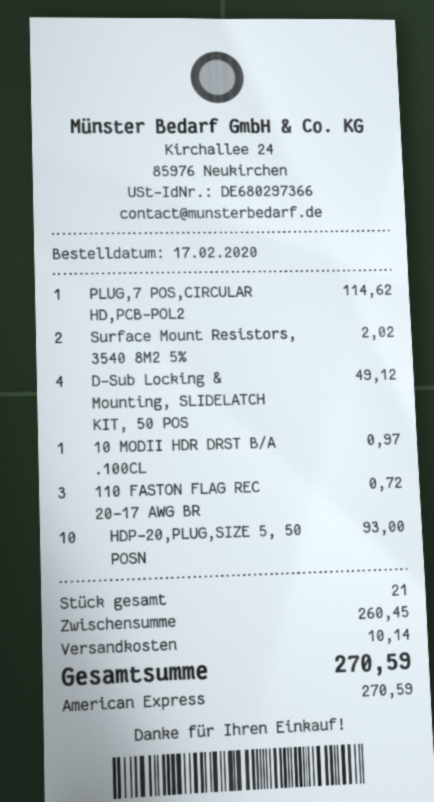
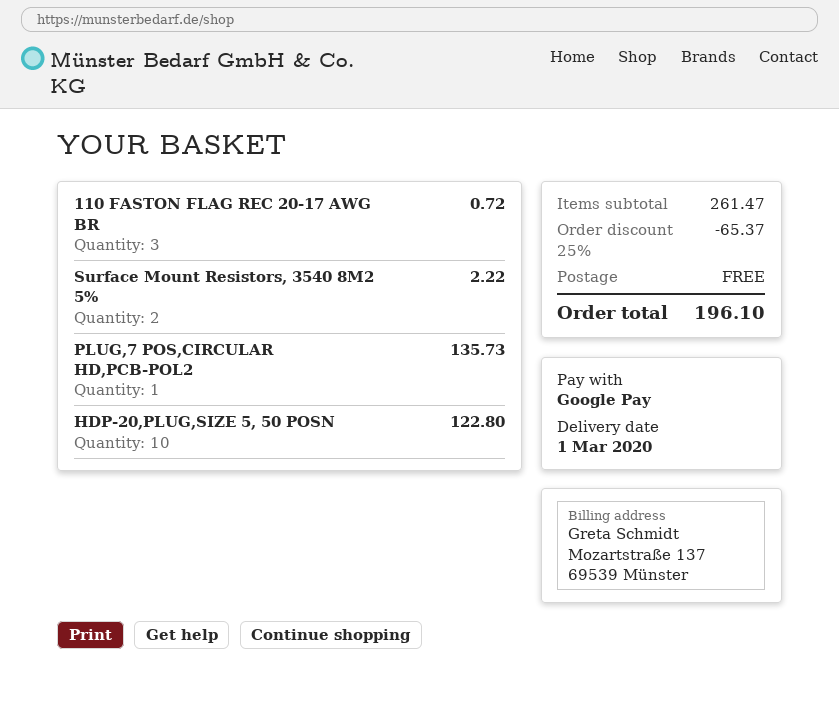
payment method: American Express -> Google Pay
PLUG,7 POS,CIRCULAR HD,PCB-POL2: 1 for 114.62 -> 1 for 135.73
Surface Mount Resistors, 3540 8M2 5%: 2 for 2.02 -> 2 for 2.22
D-Sub Locking & Mounting, SLIDELATCH KIT, 50 POS: 4 for 49.12 -> none
10 MODII HDR DRST B/A .100CL: 1 for 0.97 -> none
HDP-20,PLUG,SIZE 5, 50 POSN: 10 for 93.00 -> 10 for 122.80
subtotal: 260.45 -> 261.47
discount: none -> 25% = 65.37
shipping: 10.14 -> 0.00
total: 270.59 -> 196.10

